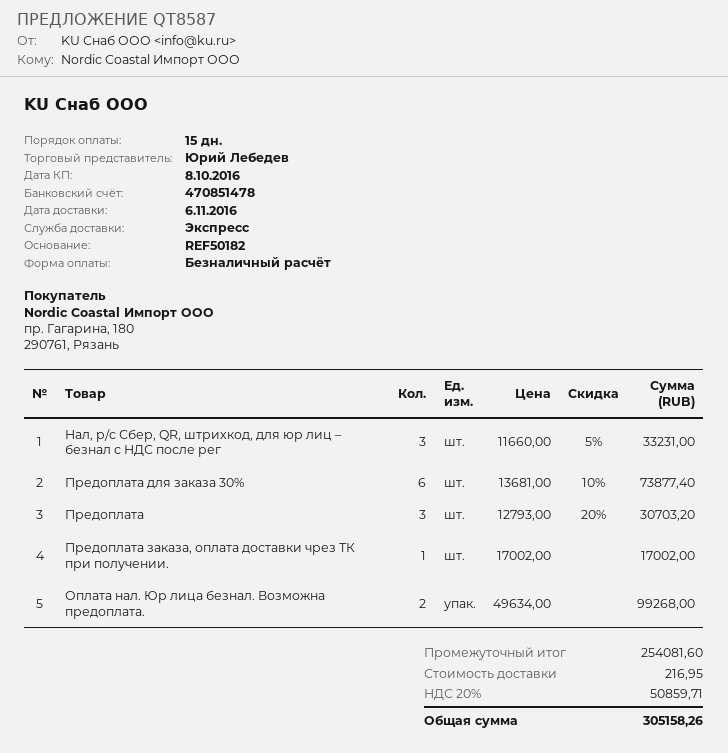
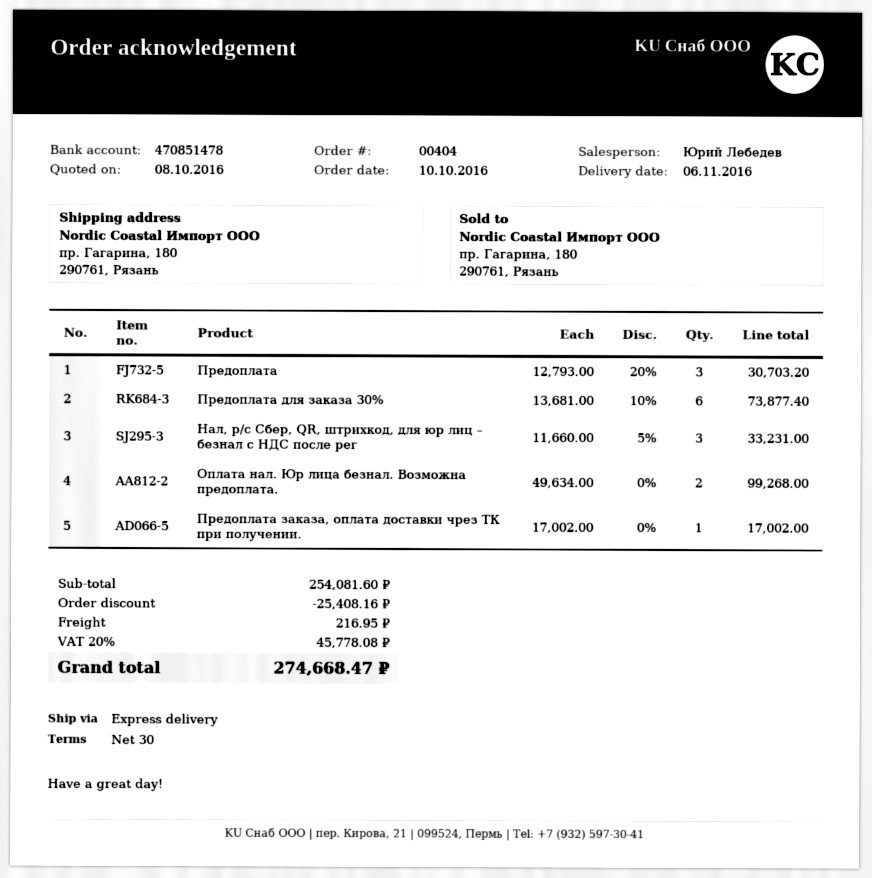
payment terms: 15 days -> 30 days
discount: none -> 25408.16
tax: 20% = 50859.71 -> 20% = 45778.08
total: 305158.26 -> 274668.47

